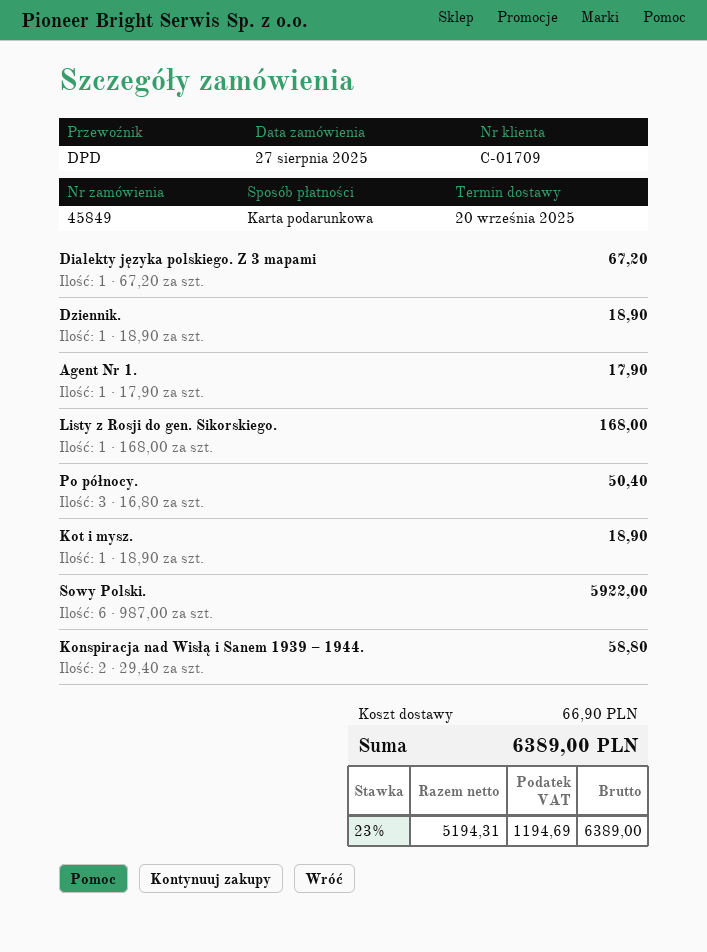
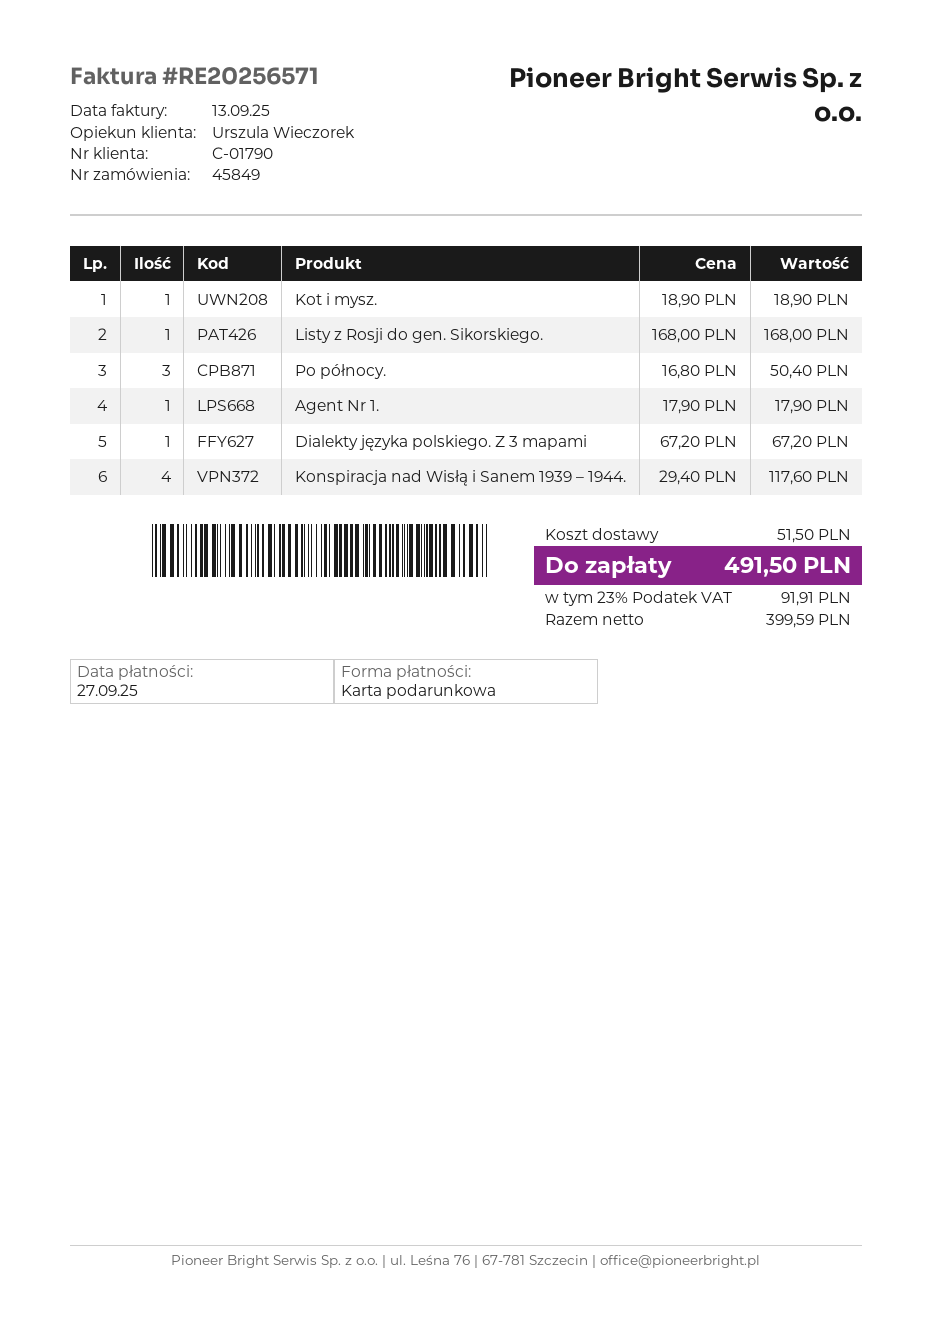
customer number: C-01709 -> C-01790
Dziennik.: 1 x 18.90 = 18.90 -> none
Sowy Polski.: 6 x 987.00 = 5922.00 -> none
Konspiracja nad Wisłą i Sanem 1939 – 1944.: 2 x 29.40 = 58.80 -> 4 x 29.40 = 117.60
shipping: 66.90 -> 51.50
net: 5194.31 -> 399.59
tax: 23% = 1194.69 -> 23% = 91.91
total: 6389.00 -> 491.50

